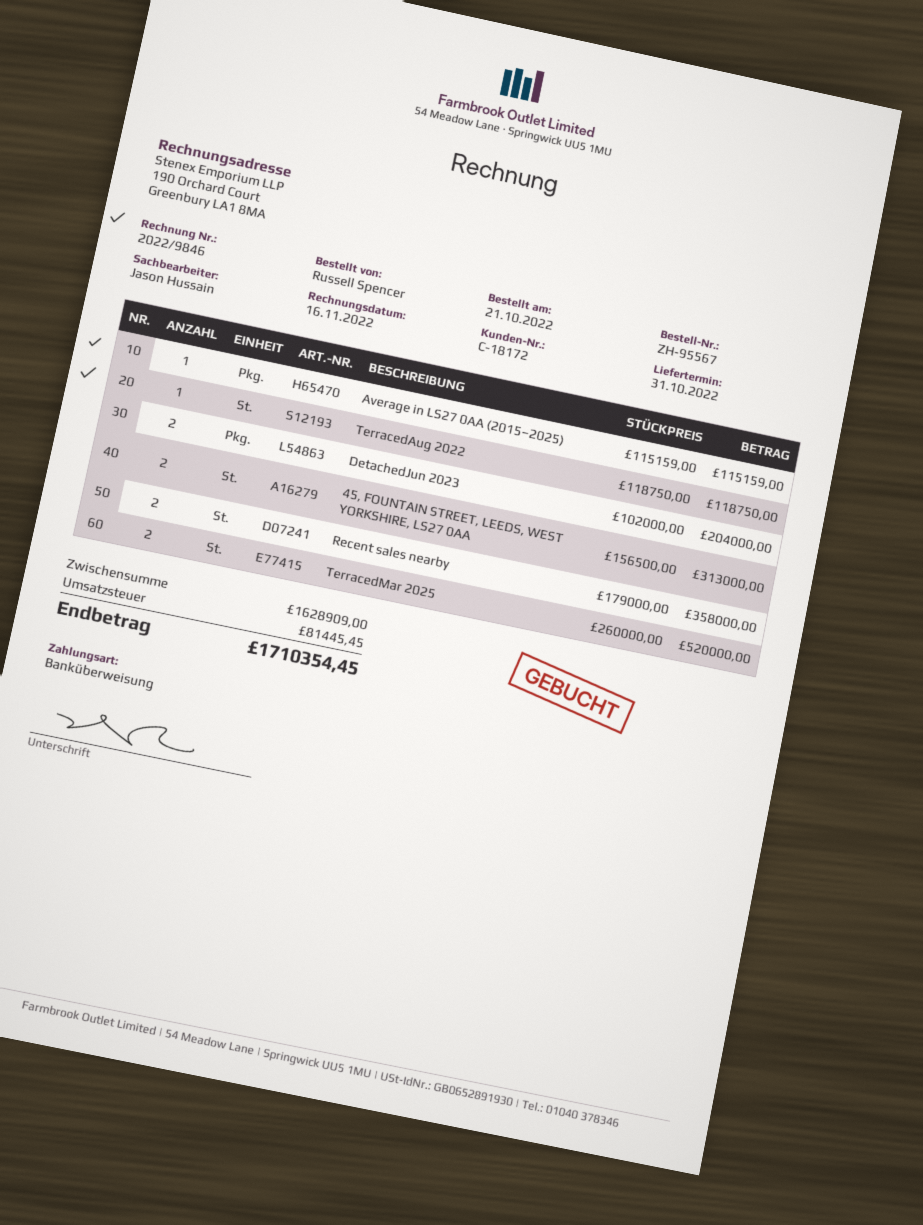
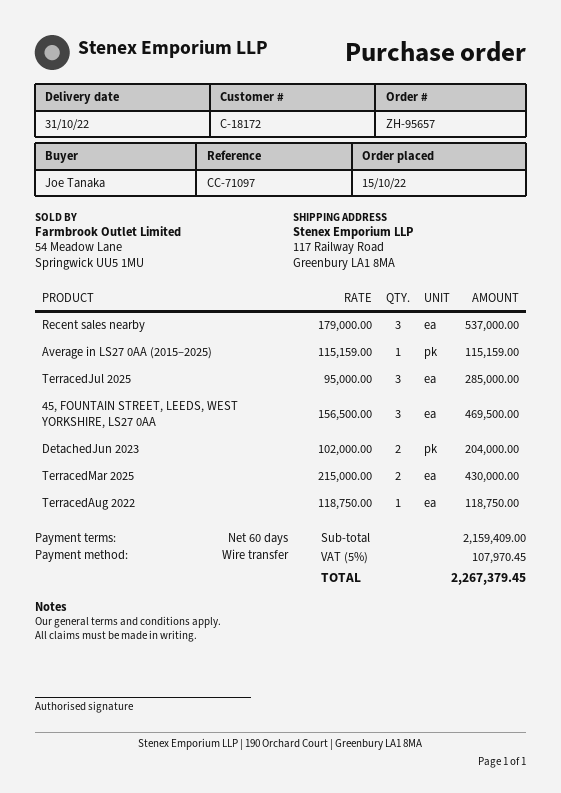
order number: ZH-95567 -> ZH-95657
order date: 2022-10-21 -> 2022-10-15
ordered by: Russell Spencer -> Joe Tanaka
45, FOUNTAIN STREET, LEEDS, WEST YORKSHIRE, LS27 0AA: 2 x 156500.00 = 313000.00 -> 3 x 156500.00 = 469500.00
Recent sales nearby: 2 x 179000.00 = 358000.00 -> 3 x 179000.00 = 537000.00
TerracedMar 2025: 2 x 260000.00 = 520000.00 -> 2 x 215000.00 = 430000.00
TerracedJul 2025: none -> 3 x 95000.00 = 285000.00
subtotal: 1628909.00 -> 2159409.00
tax: 81445.45 -> 107970.45
total: 1710354.45 -> 2267379.45

